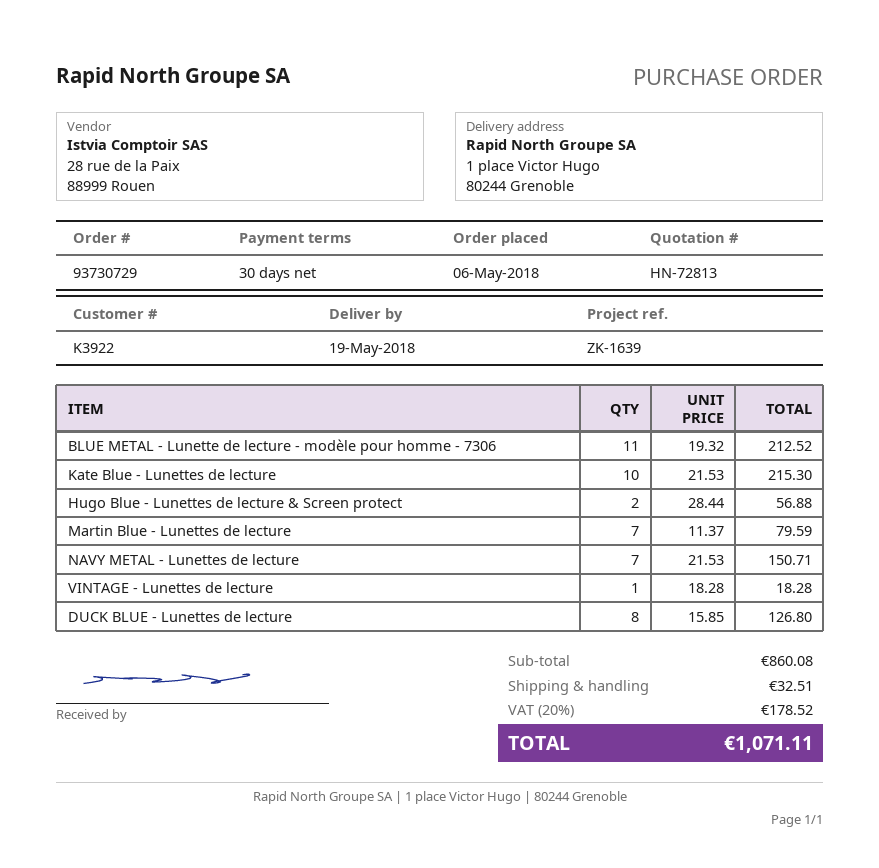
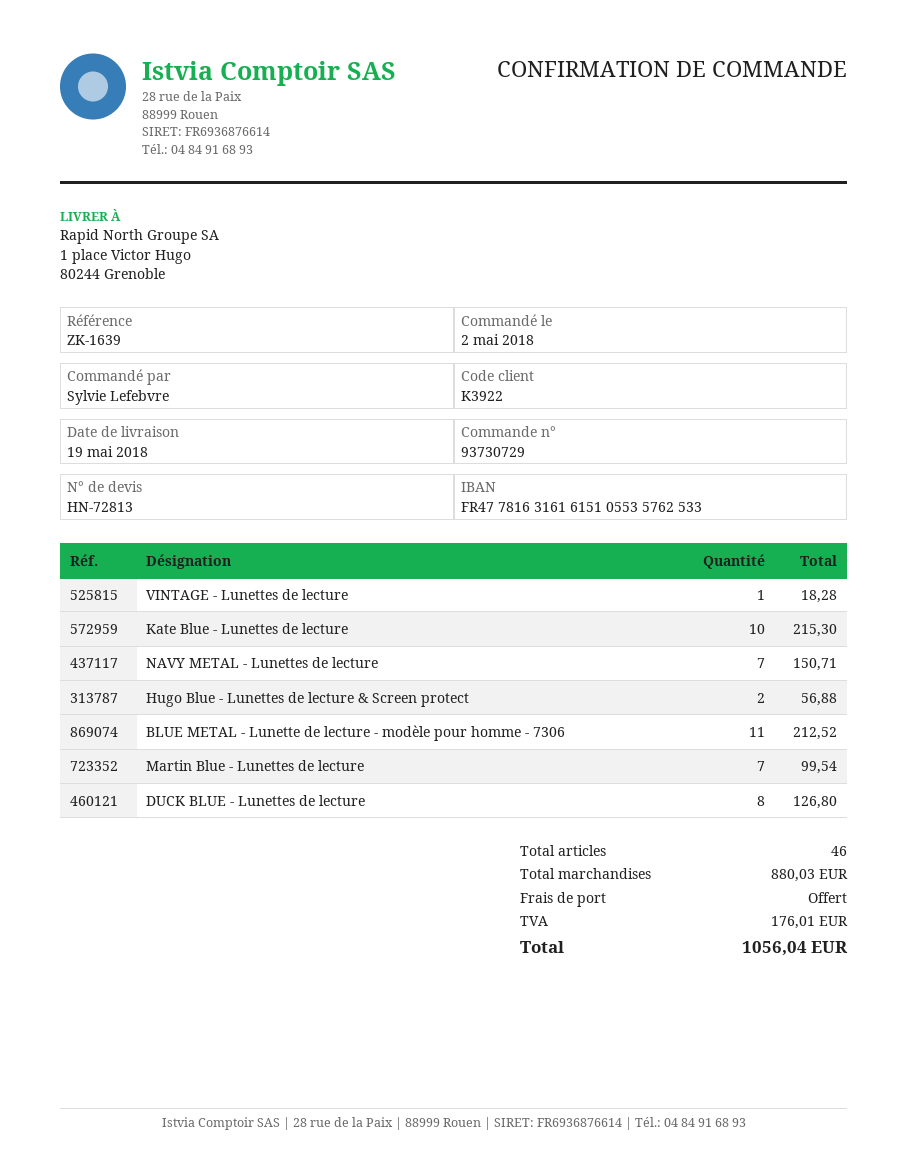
order date: 2018-05-06 -> 2018-05-02
Martin Blue - Lunettes de lecture: 7 for 79.59 -> 7 for 99.54
subtotal: 860.08 -> 880.03
shipping: 32.51 -> 0.00
tax: 178.52 -> 176.01
total: 1071.11 -> 1056.04

